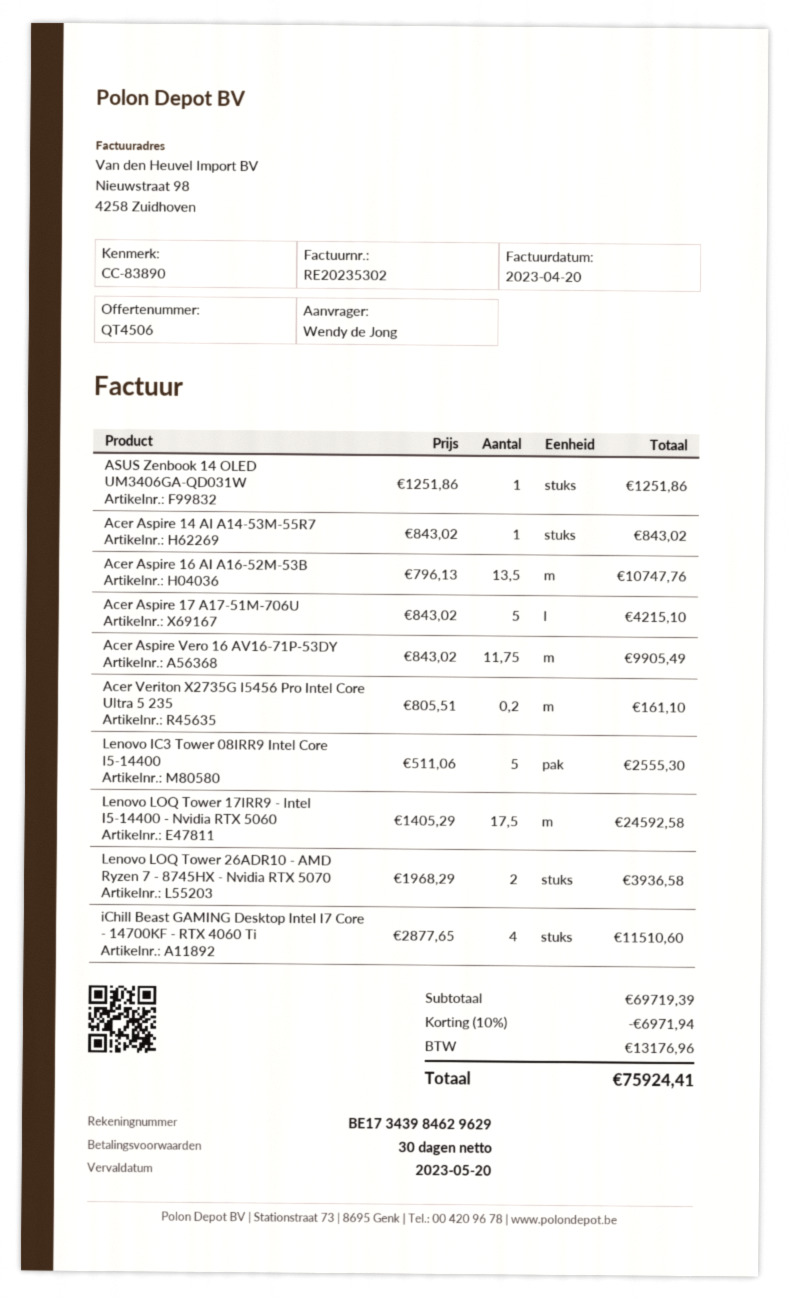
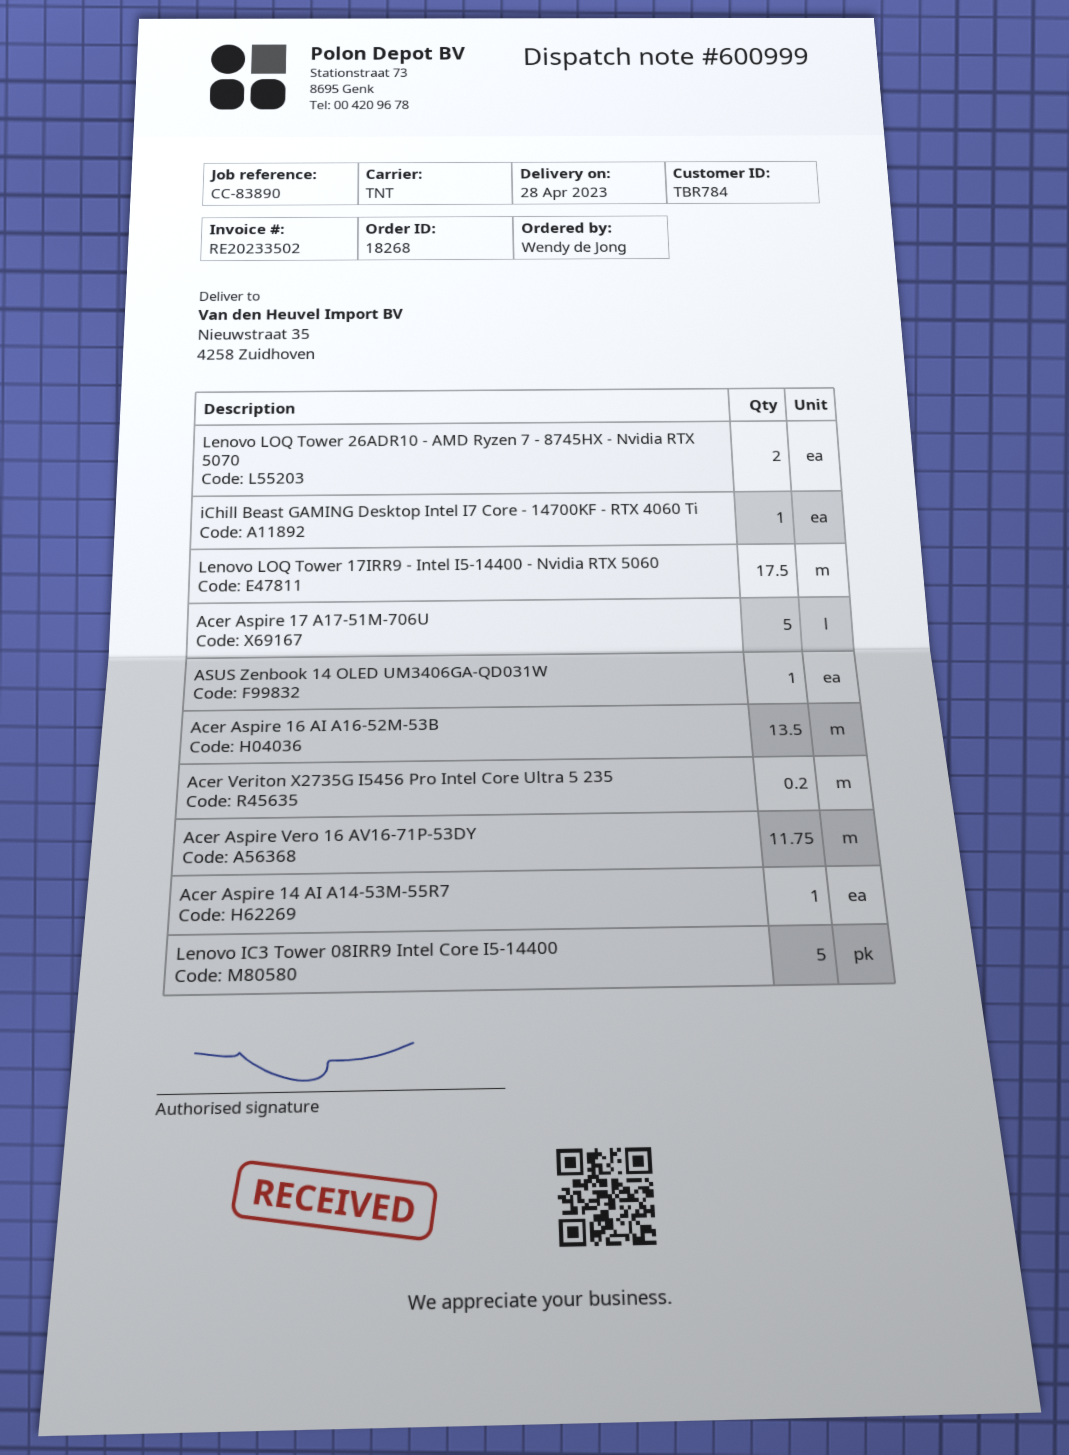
invoice number: RE20235302 -> RE20233502
iChill Beast GAMING Desktop Intel I7 Core - 14700KF - RTX 4060 Ti: 4 -> 1

